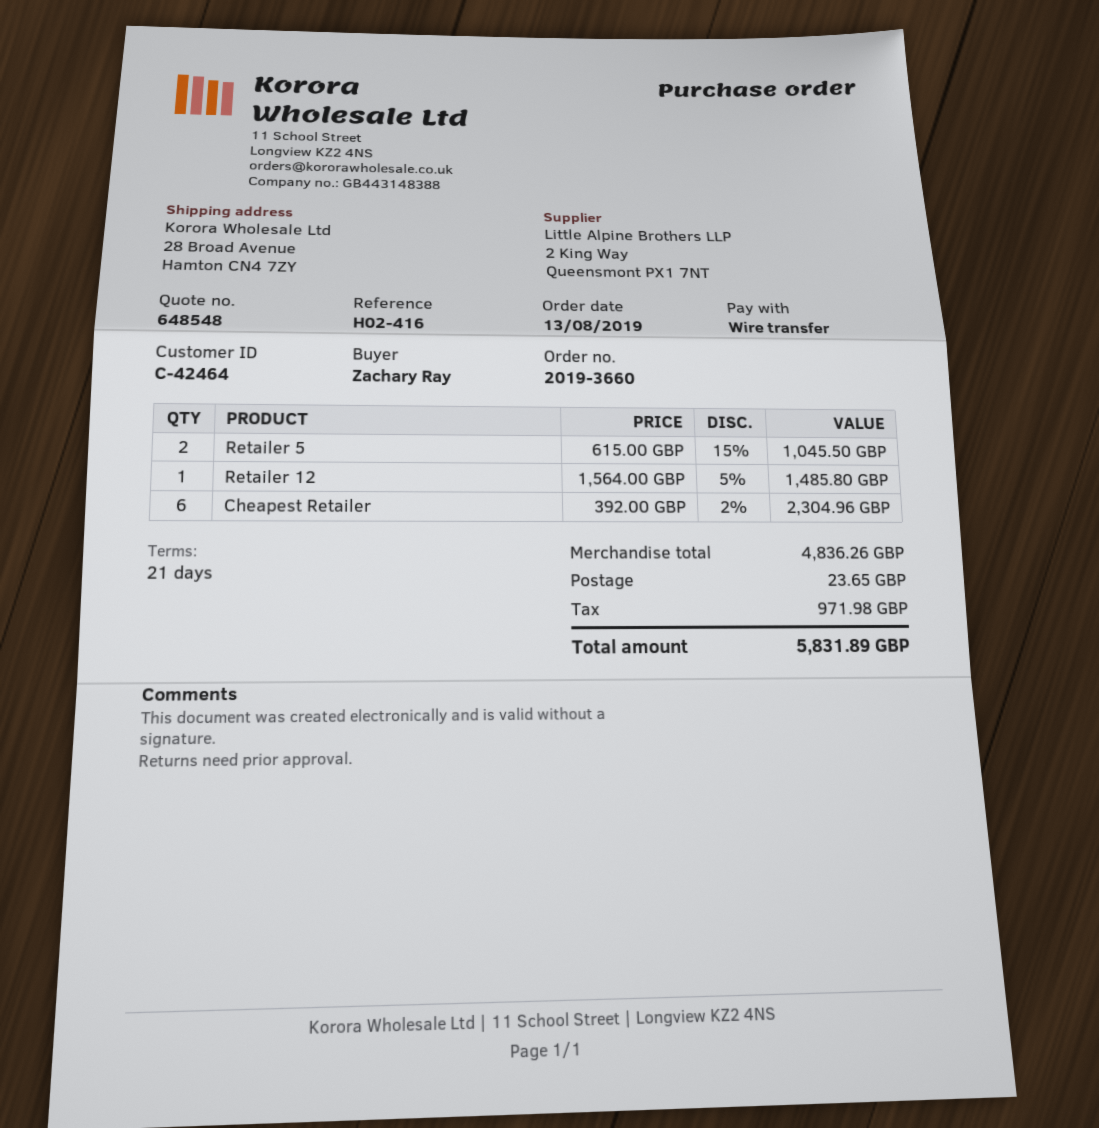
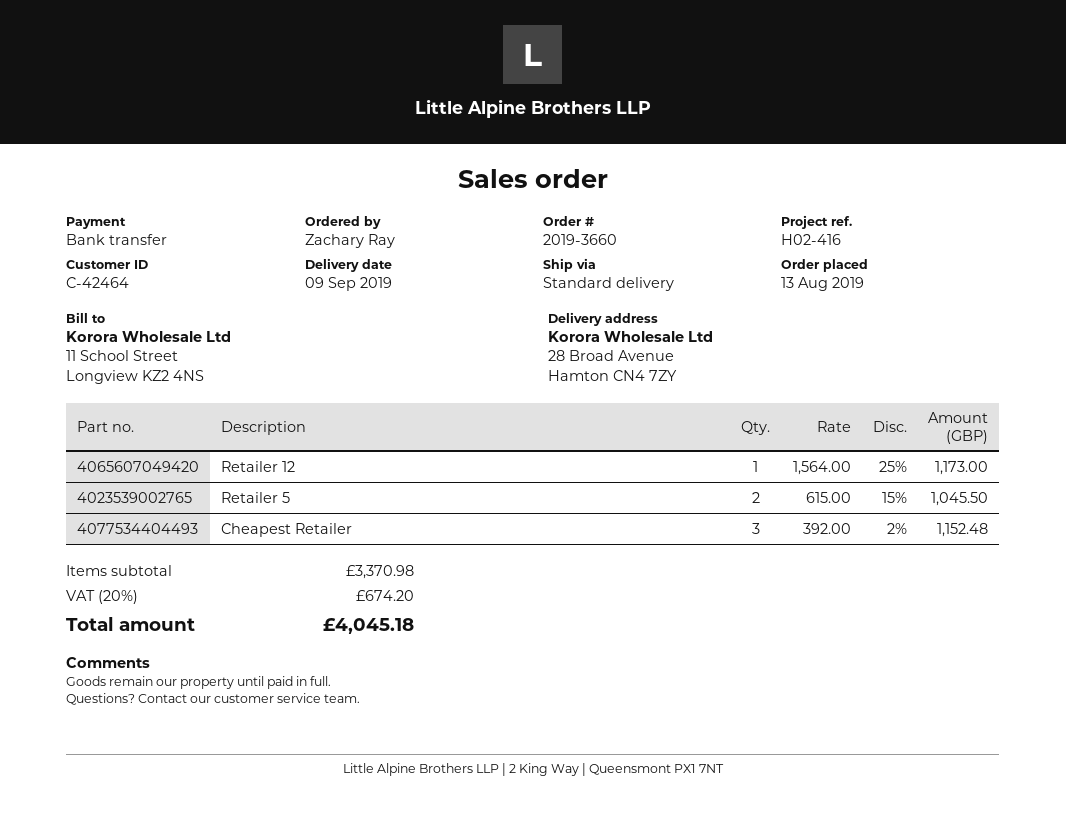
Retailer 12: 1 x 1564.00 - 5% = 1485.80 -> 1 x 1564.00 - 25% = 1173.00
Cheapest Retailer: 6 x 392.00 - 2% = 2304.96 -> 3 x 392.00 - 2% = 1152.48
subtotal: 4836.26 -> 3370.98
shipping: 23.65 -> none
tax: 971.98 -> 674.20
total: 5831.89 -> 4045.18

